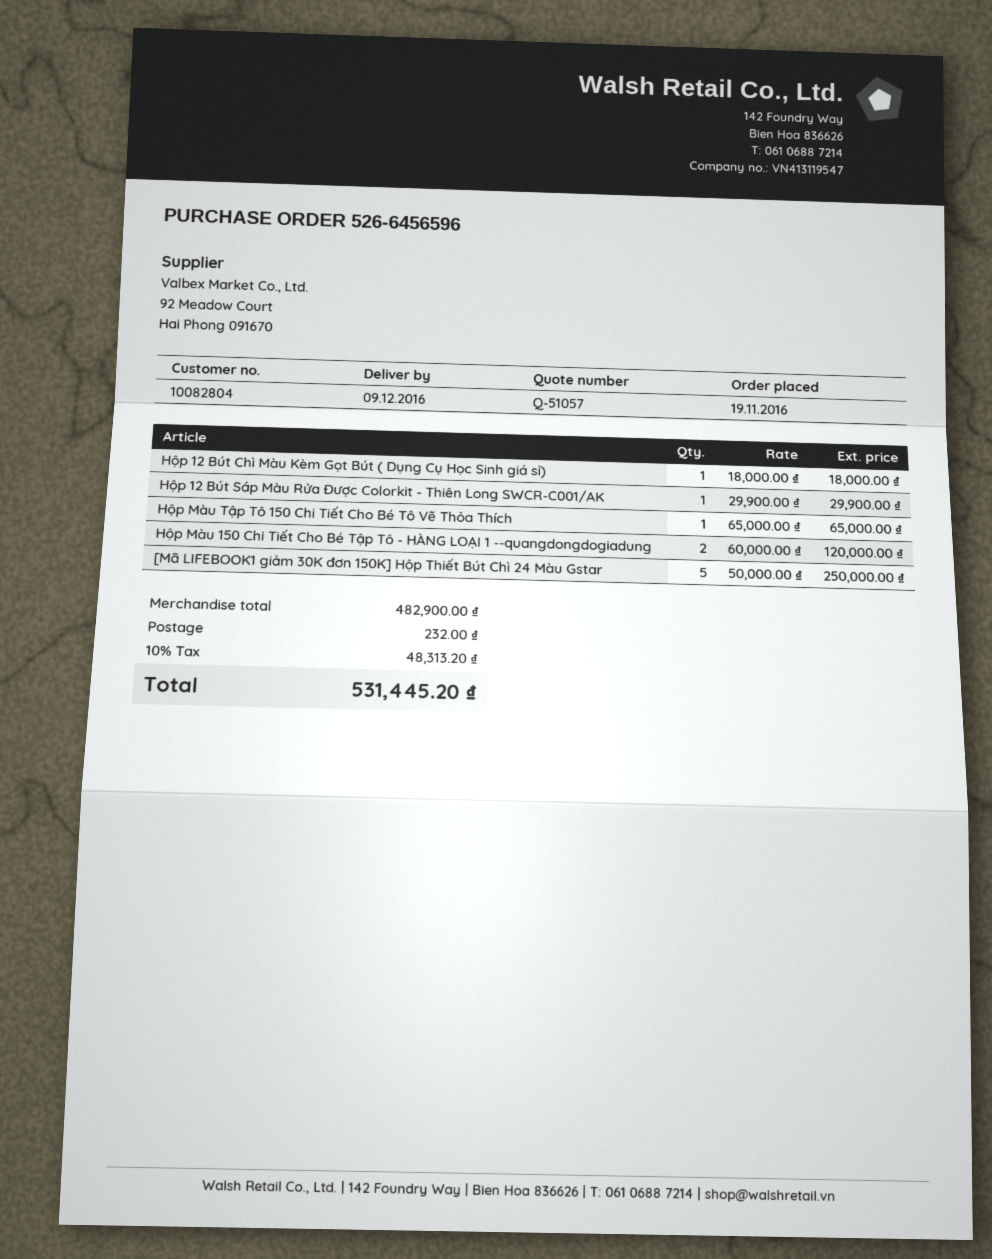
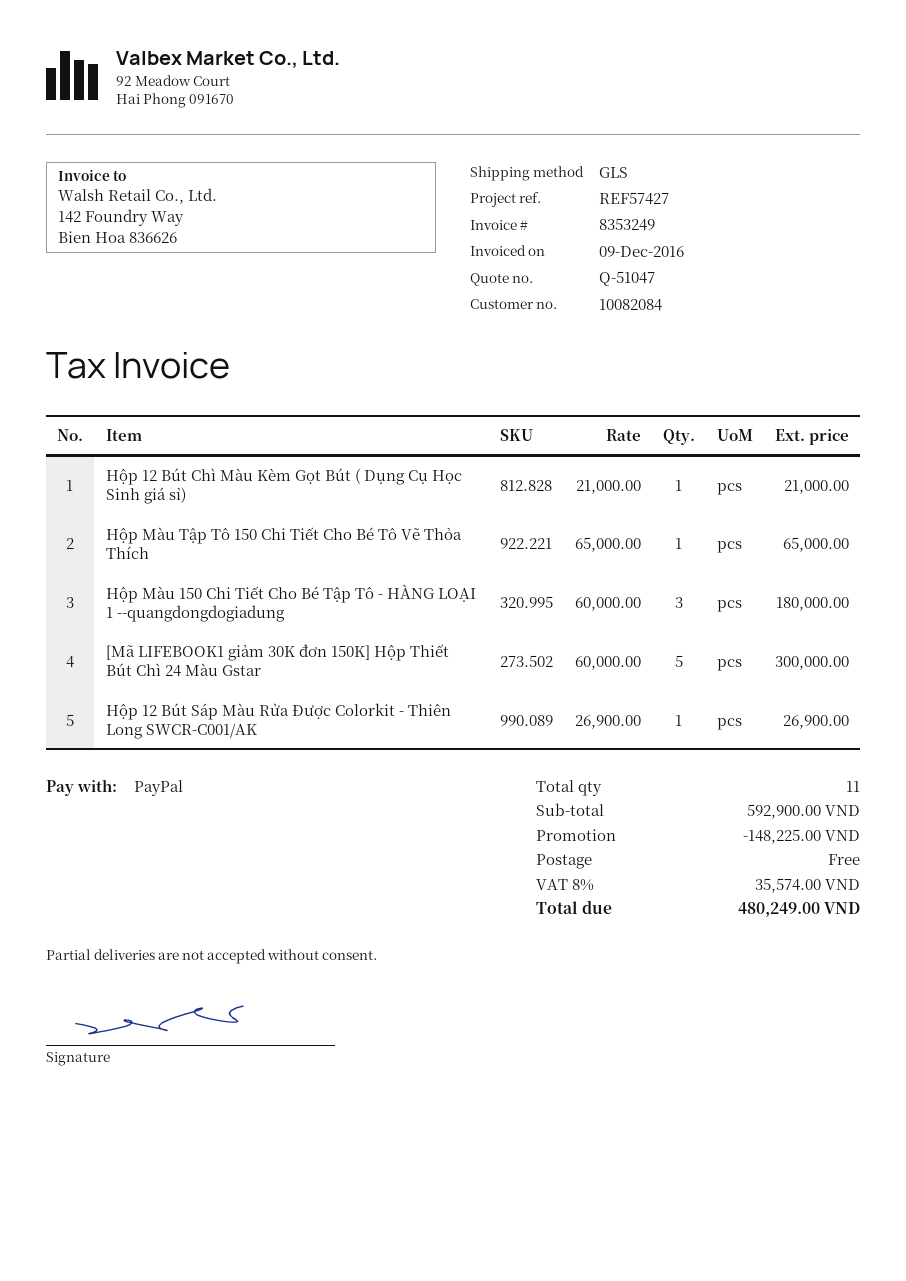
quote number: Q-51057 -> Q-51047
customer number: 10082804 -> 10082084
Hộp 12 Bút Chì Màu Kèm Gọt Bút ( Dụng Cụ Học Sinh giá sỉ): 1 x 18000.00 = 18000.00 -> 1 x 21000.00 = 21000.00
Hộp 12 Bút Sáp Màu Rửa Được Colorkit - Thiên Long SWCR-C001/AK: 1 x 29900.00 = 29900.00 -> 1 x 26900.00 = 26900.00
Hộp Màu 150 Chi Tiết Cho Bé Tập Tô - HÀNG LOẠI 1 --quangdongdogiadung: 2 x 60000.00 = 120000.00 -> 3 x 60000.00 = 180000.00
[Mã LIFEBOOK1 giảm 30K đơn 150K] Hộp Thiết Bút Chì 24 Màu Gstar: 5 x 50000.00 = 250000.00 -> 5 x 60000.00 = 300000.00
subtotal: 482900.00 -> 592900.00
discount: none -> 148225.00
shipping: 232.00 -> 0.00
tax: 10% = 48313.20 -> 8% = 35574.00
total: 531445.20 -> 480249.00

